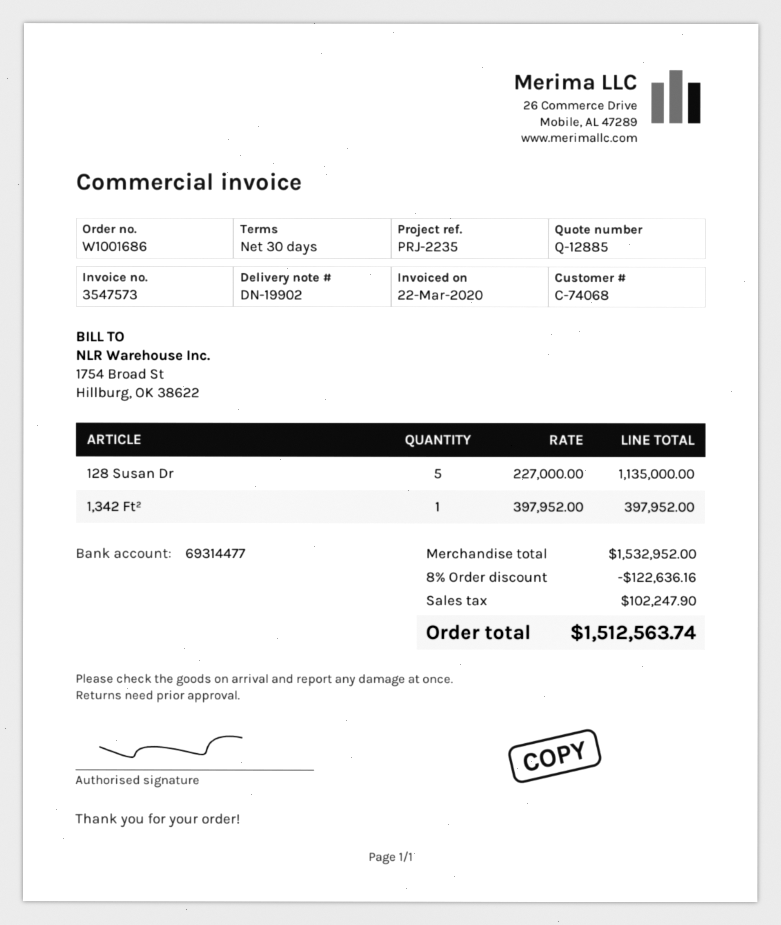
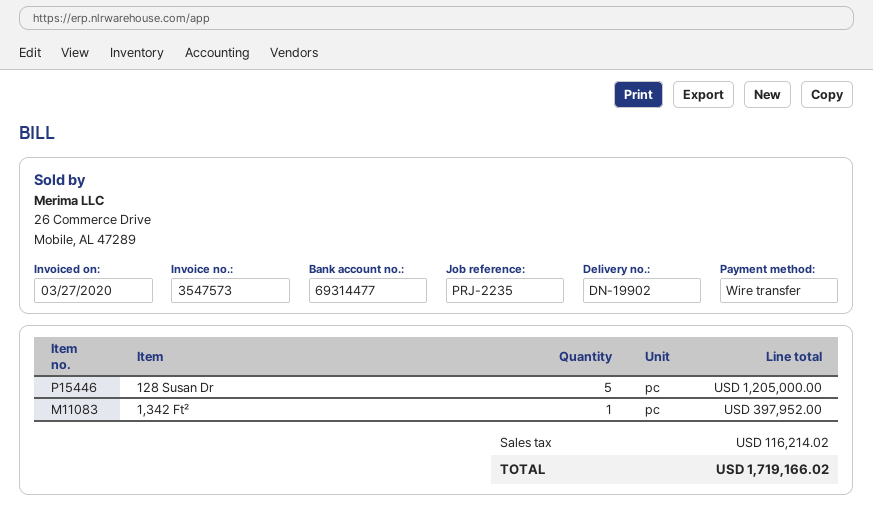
invoice date: 2020-03-22 -> 2020-03-27
128 Susan Dr: 5 for 1135000.00 -> 5 for 1205000.00
discount: 8% = 122636.16 -> none
tax: 102247.90 -> 116214.02
total: 1512563.74 -> 1719166.02

